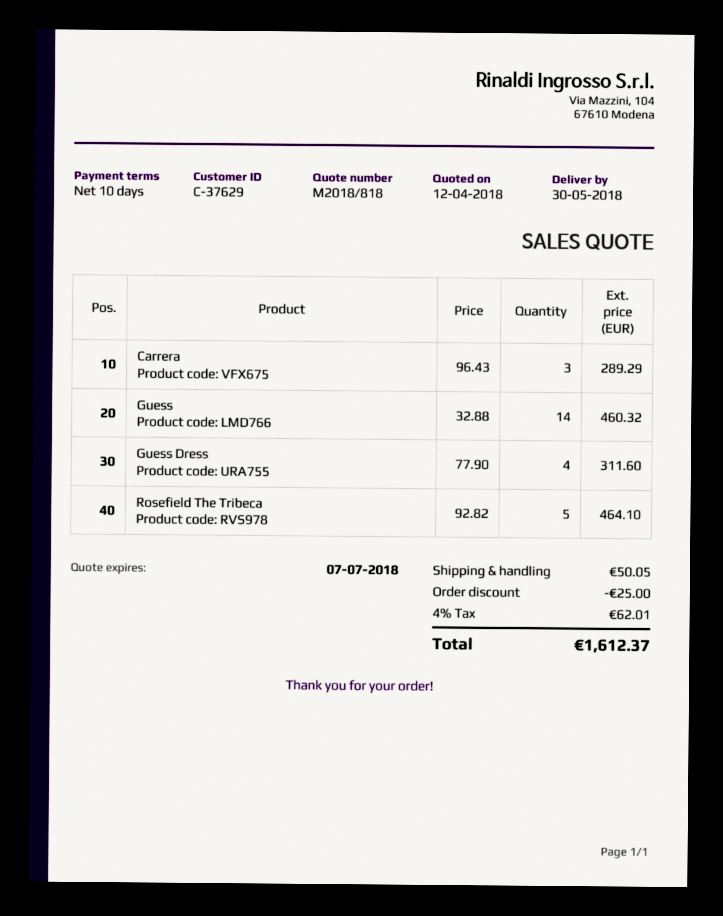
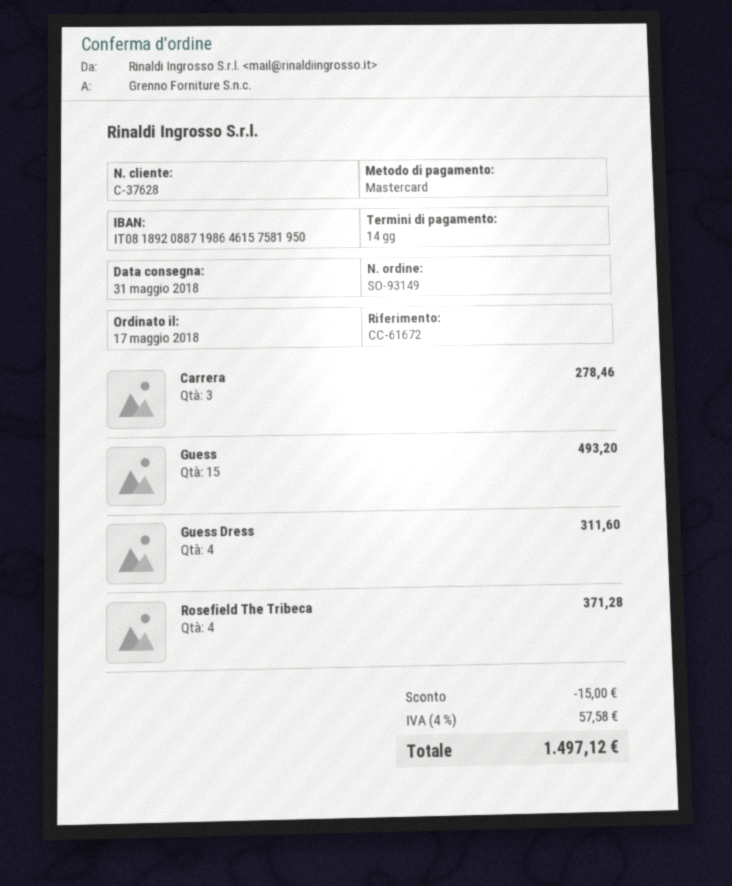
delivery date: 2018-05-30 -> 2018-05-31
payment terms: 10 days -> 14 days
customer number: C-37629 -> C-37628
Carrera: 3 for 289.29 -> 3 for 278.46
Guess: 14 for 460.32 -> 15 for 493.20
Rosefield The Tribeca: 5 for 464.10 -> 4 for 371.28
discount: 25.00 -> 15.00
shipping: 50.05 -> none
tax: 4% = 62.01 -> 4% = 57.58
total: 1612.37 -> 1497.12

